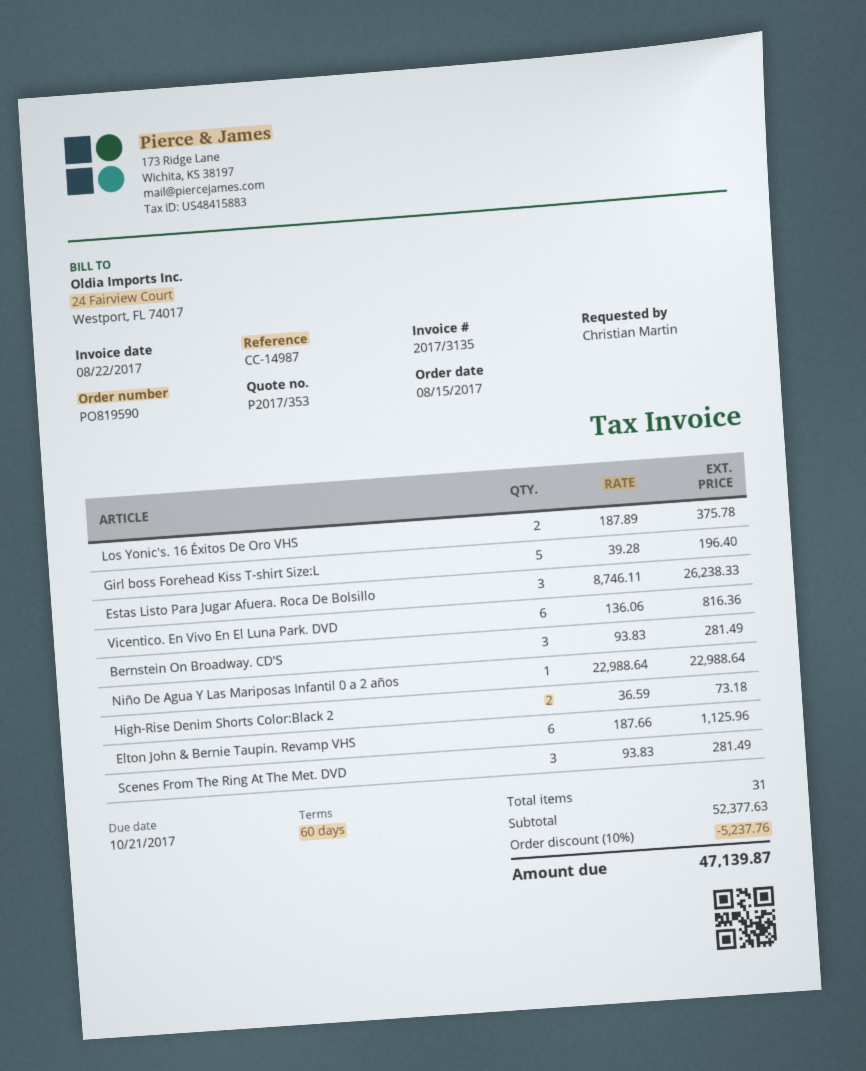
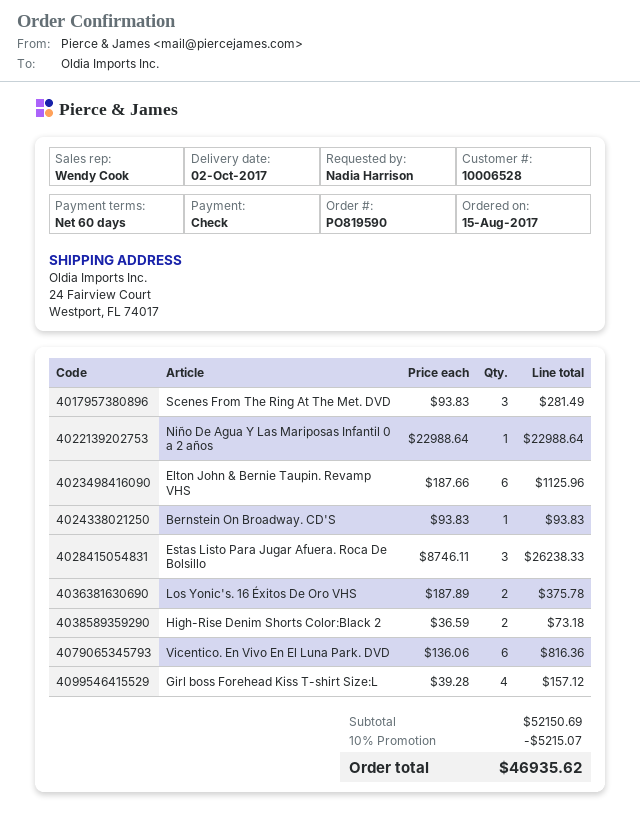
ordered by: Christian Martin -> Nadia Harrison
Girl boss Forehead Kiss T-shirt Size:L: 5 x 39.28 = 196.40 -> 4 x 39.28 = 157.12
Bernstein On Broadway. CD'S: 3 x 93.83 = 281.49 -> 1 x 93.83 = 93.83
subtotal: 52377.63 -> 52150.69
discount: 10% = 5237.76 -> 10% = 5215.07
total: 47139.87 -> 46935.62

